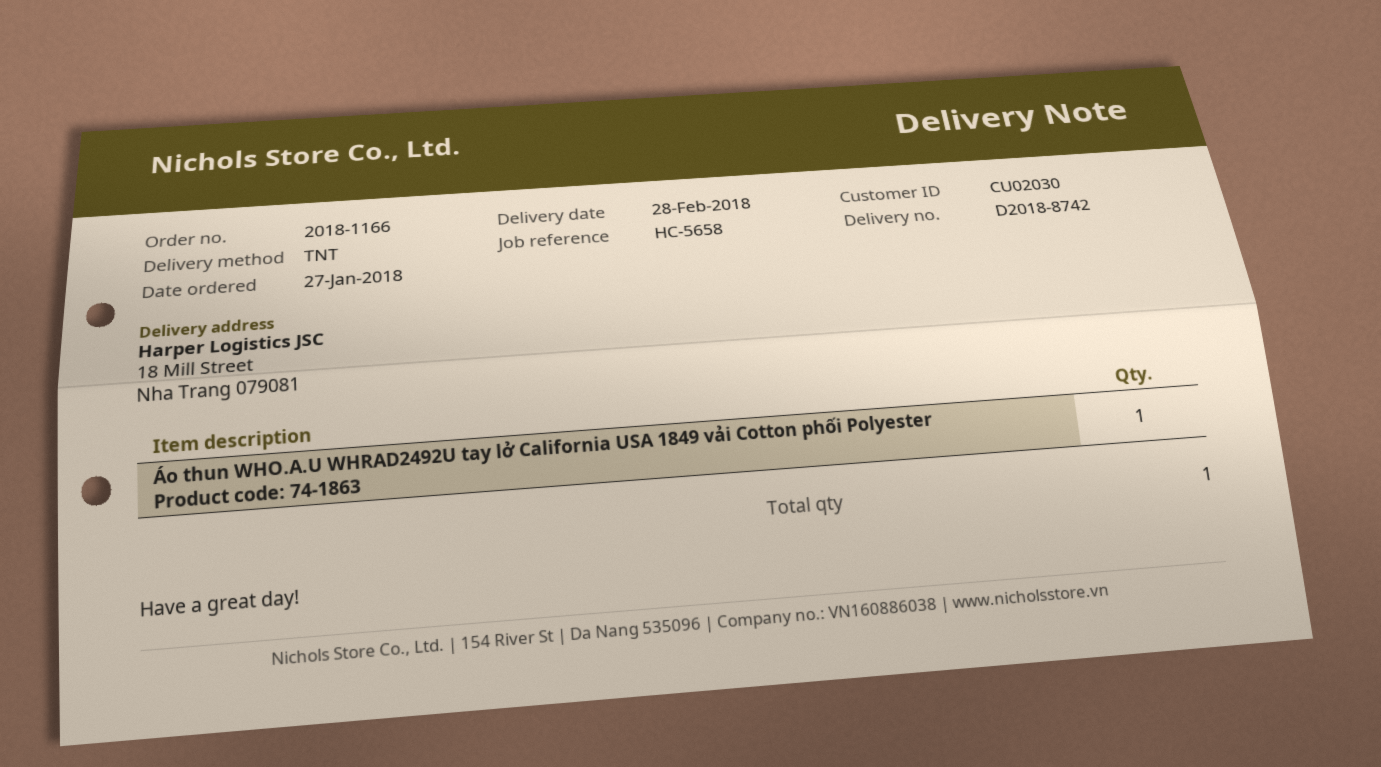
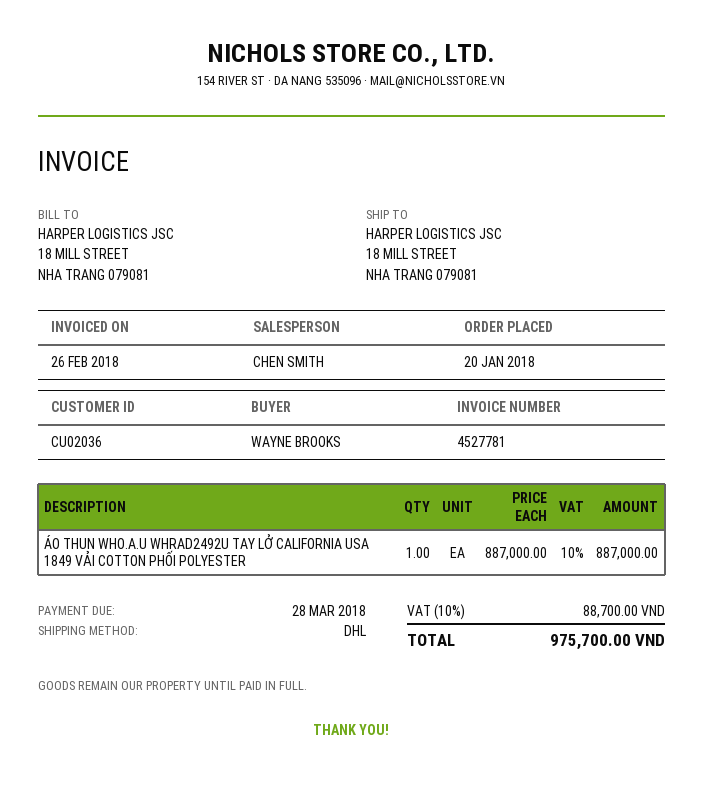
order date: 2018-01-27 -> 2018-01-20
customer number: CU02030 -> CU02036
shipping method: TNT -> DHL

